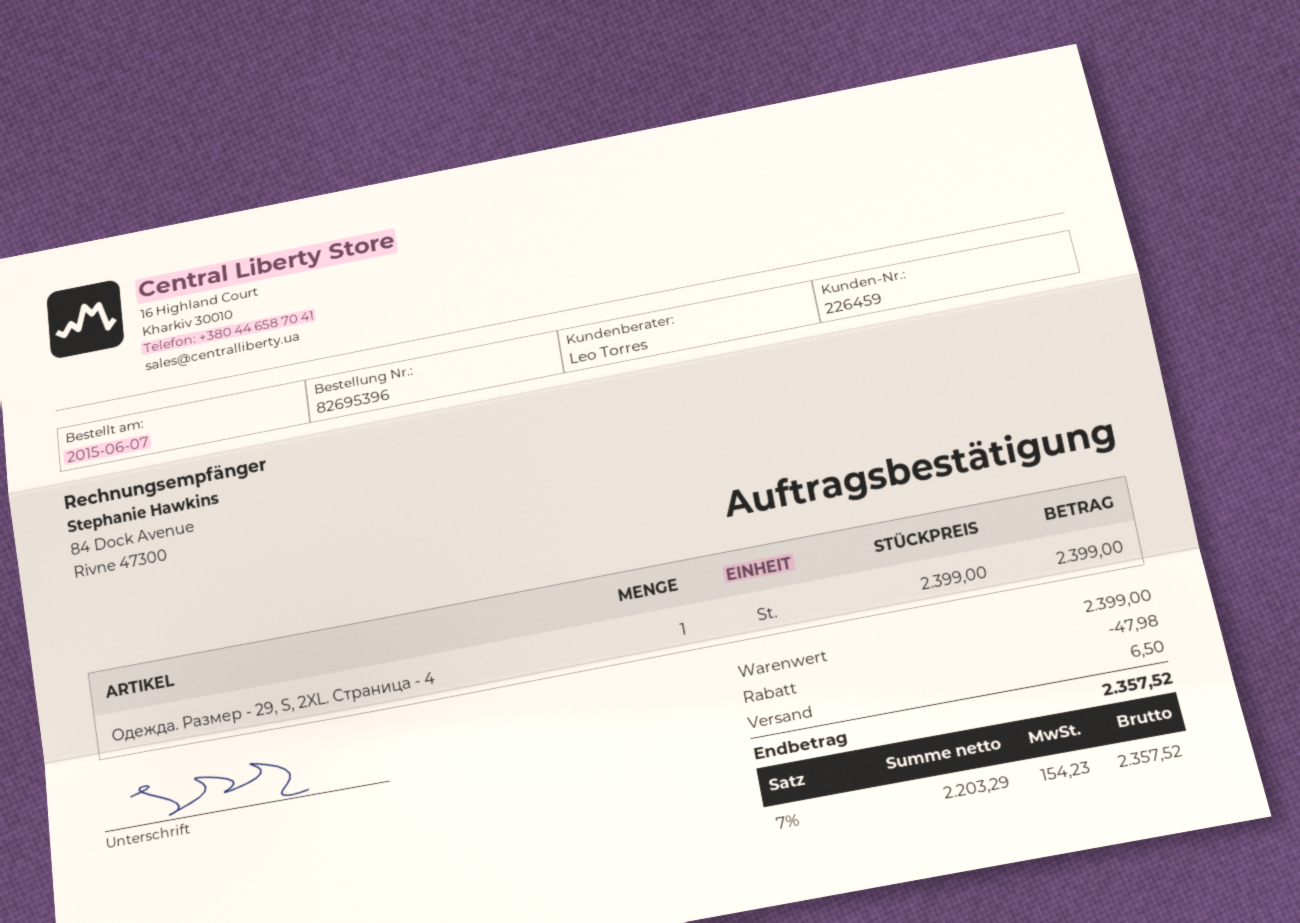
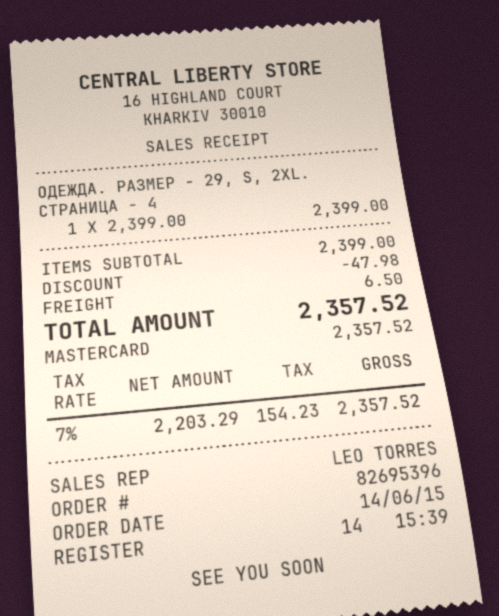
order date: 2015-06-07 -> 2015-06-14

